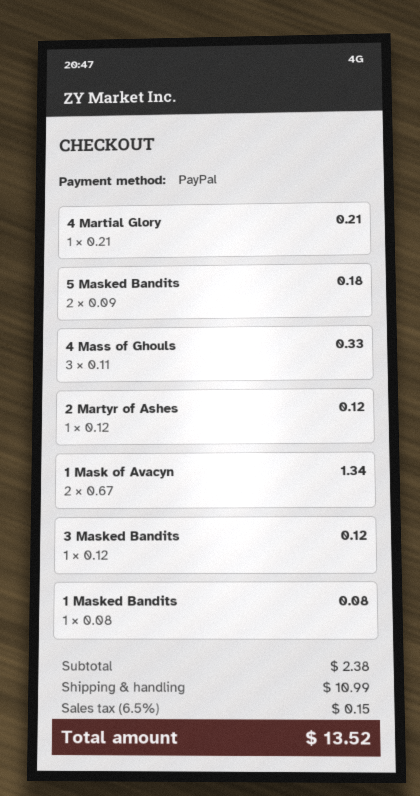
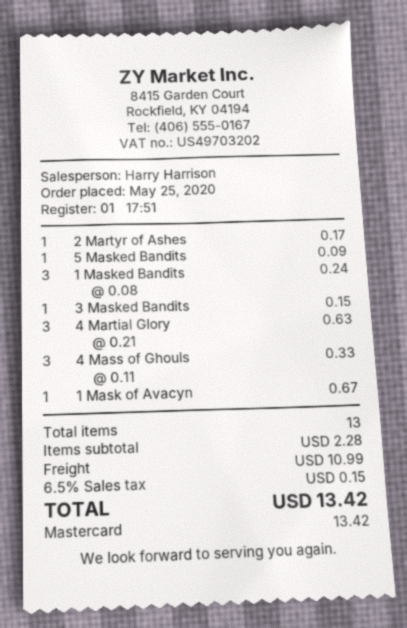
payment method: PayPal -> Mastercard
4 Martial Glory: 1 x 0.21 = 0.21 -> 3 x 0.21 = 0.63
5 Masked Bandits: 2 x 0.09 = 0.18 -> 1 x 0.09 = 0.09
2 Martyr of Ashes: 1 x 0.12 = 0.12 -> 1 x 0.17 = 0.17
1 Mask of Avacyn: 2 x 0.67 = 1.34 -> 1 x 0.67 = 0.67
3 Masked Bandits: 1 x 0.12 = 0.12 -> 1 x 0.15 = 0.15
1 Masked Bandits: 1 x 0.08 = 0.08 -> 3 x 0.08 = 0.24
subtotal: 2.38 -> 2.28
total: 13.52 -> 13.42

